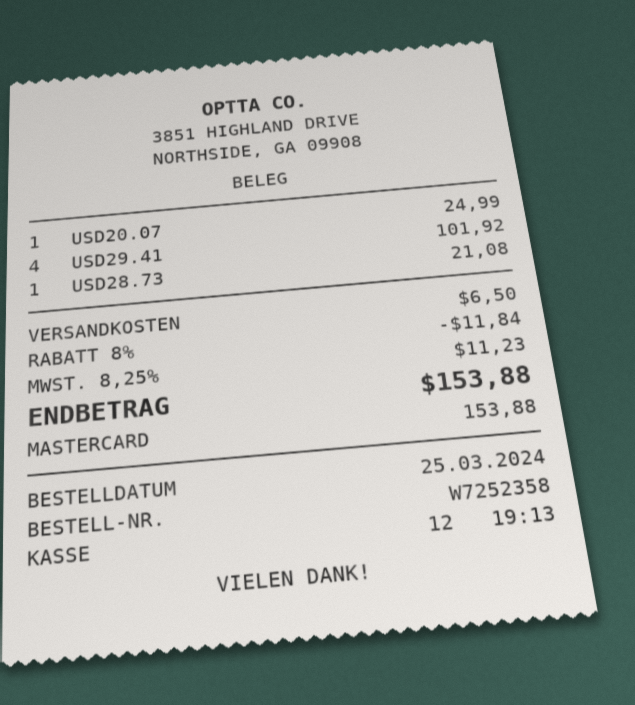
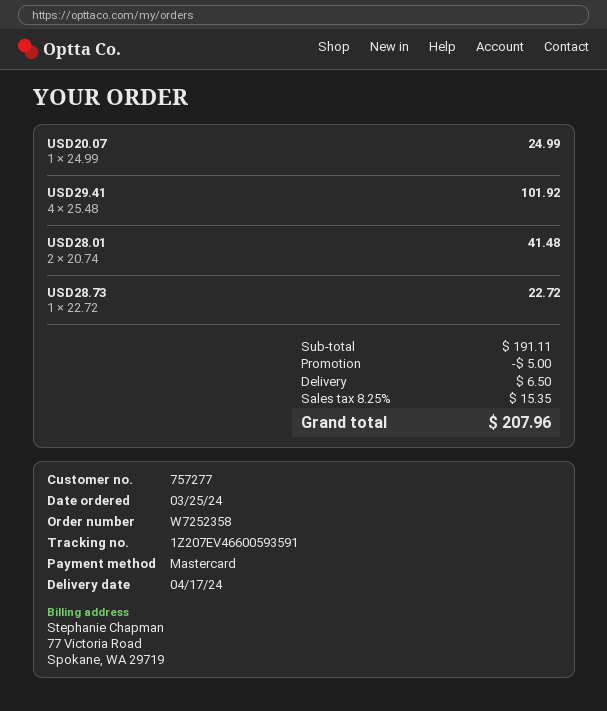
USD28.73: 1 for 21.08 -> 1 for 22.72
USD28.01: none -> 2 for 41.48
discount: 11.84 -> 5.00
tax: 8.25% = 11.23 -> 8.25% = 15.35
total: 153.88 -> 207.96

